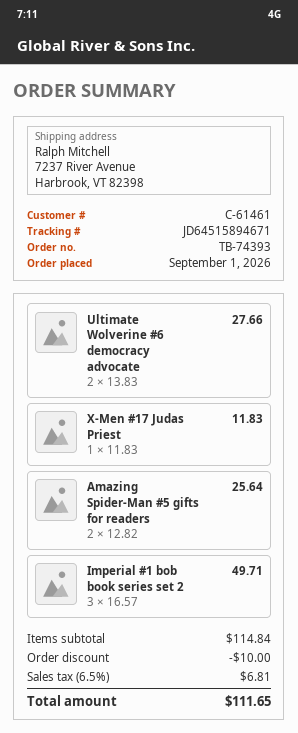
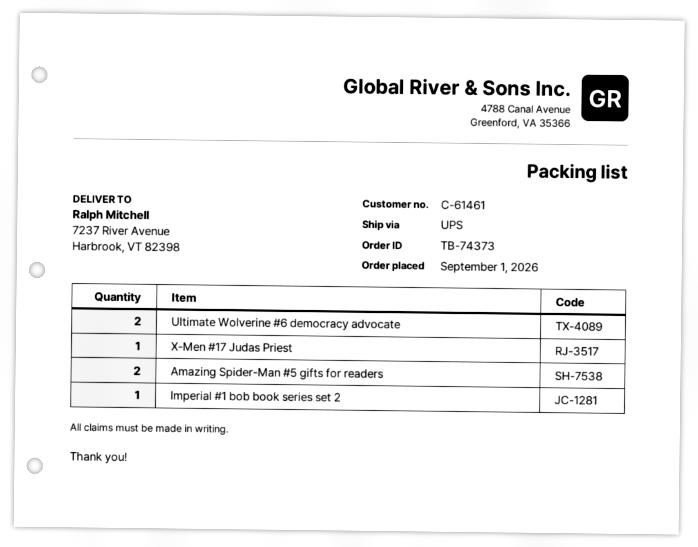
order number: TB-74393 -> TB-74373
Imperial #1 bob book series set 2: 3 -> 1

